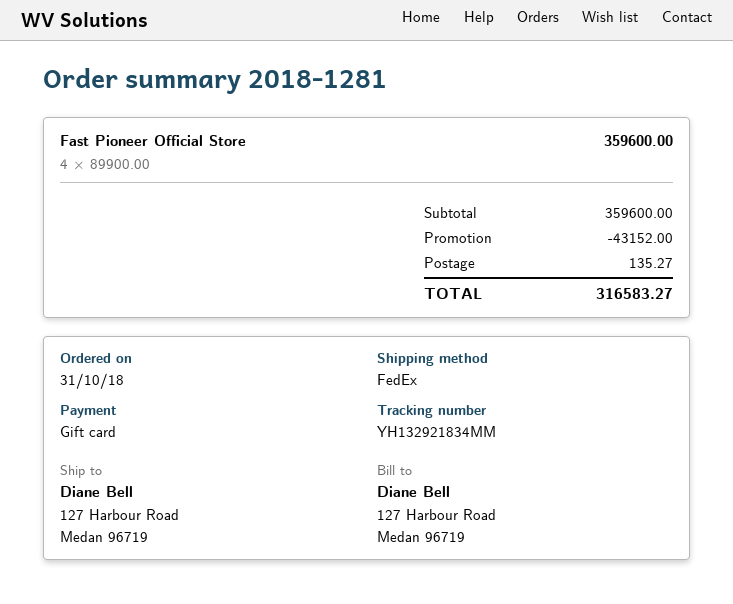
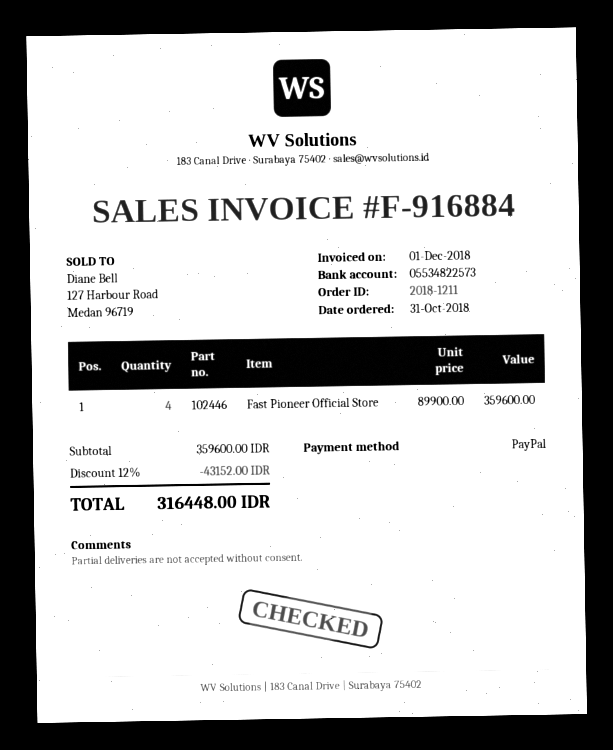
order number: 2018-1281 -> 2018-1211
payment method: gift card -> PayPal
shipping: 135.27 -> none
total: 316583.27 -> 316448.00

